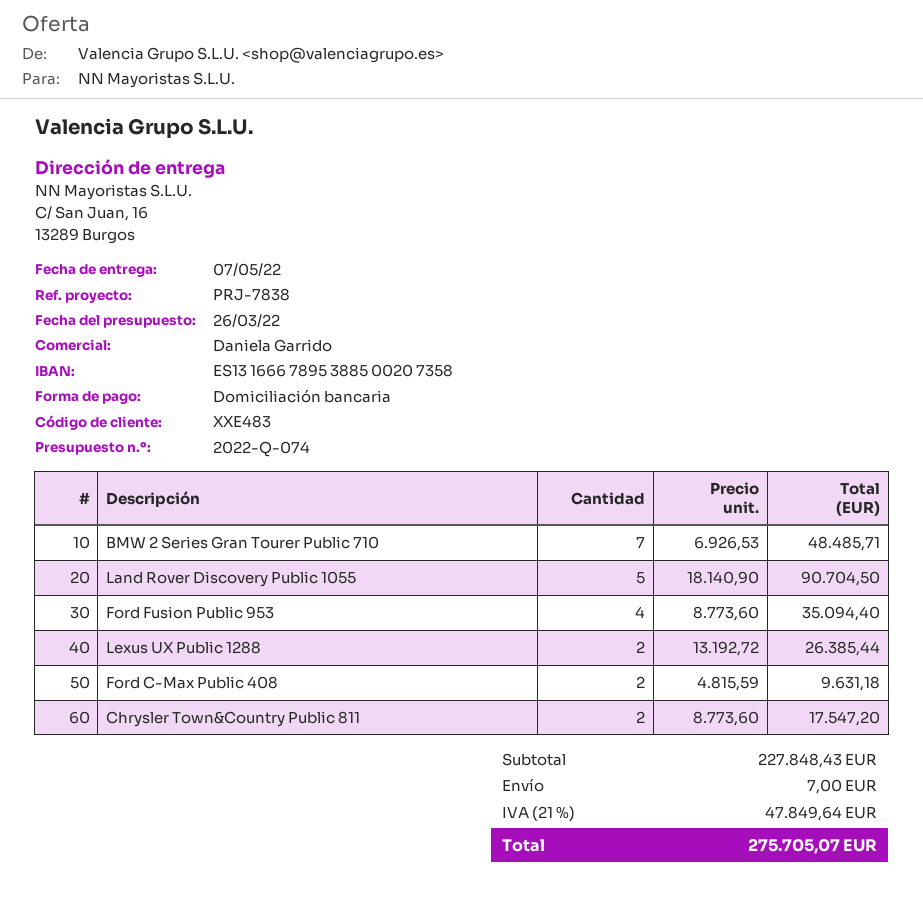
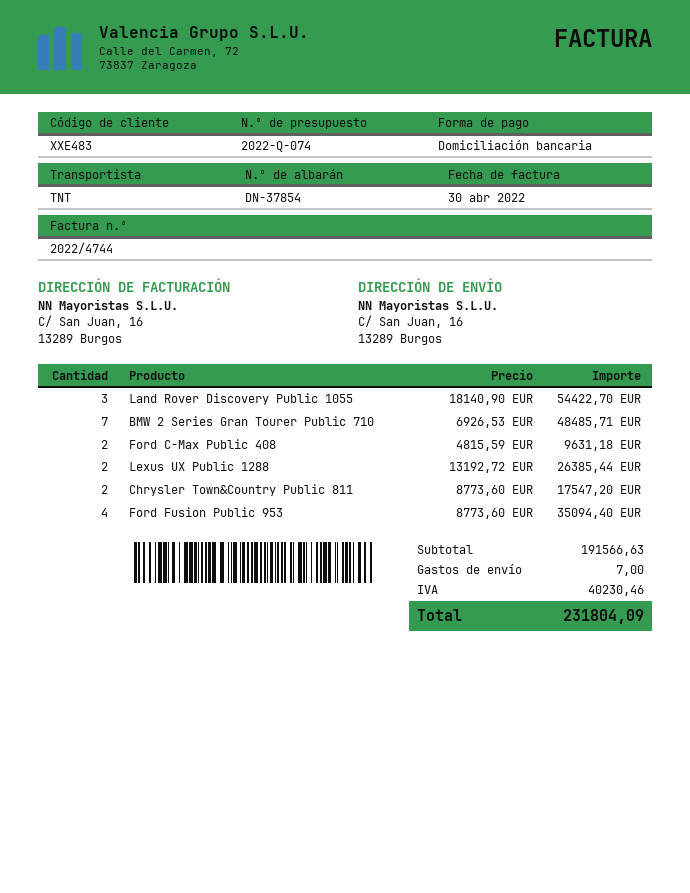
Land Rover Discovery Public 1055: 5 x 18140.90 = 90704.50 -> 3 x 18140.90 = 54422.70
subtotal: 227848.43 -> 191566.63
tax: 47849.64 -> 40230.46
total: 275705.07 -> 231804.09

